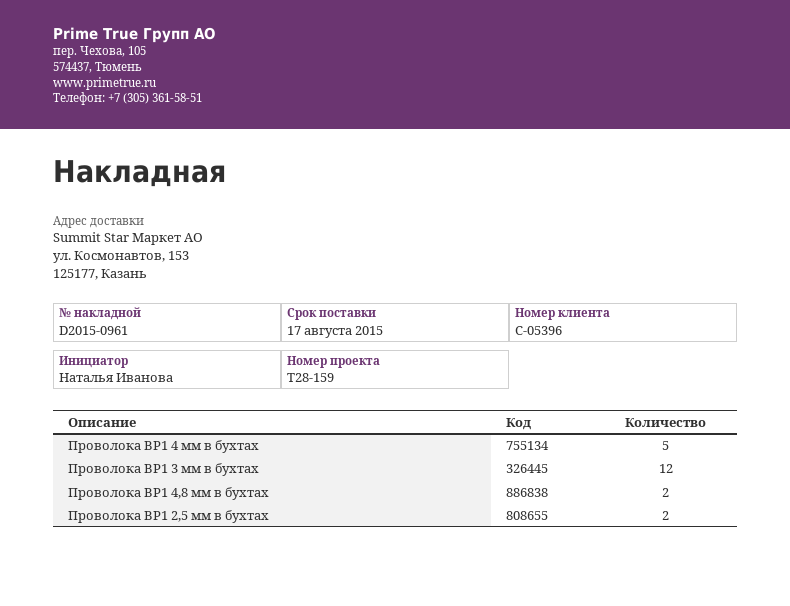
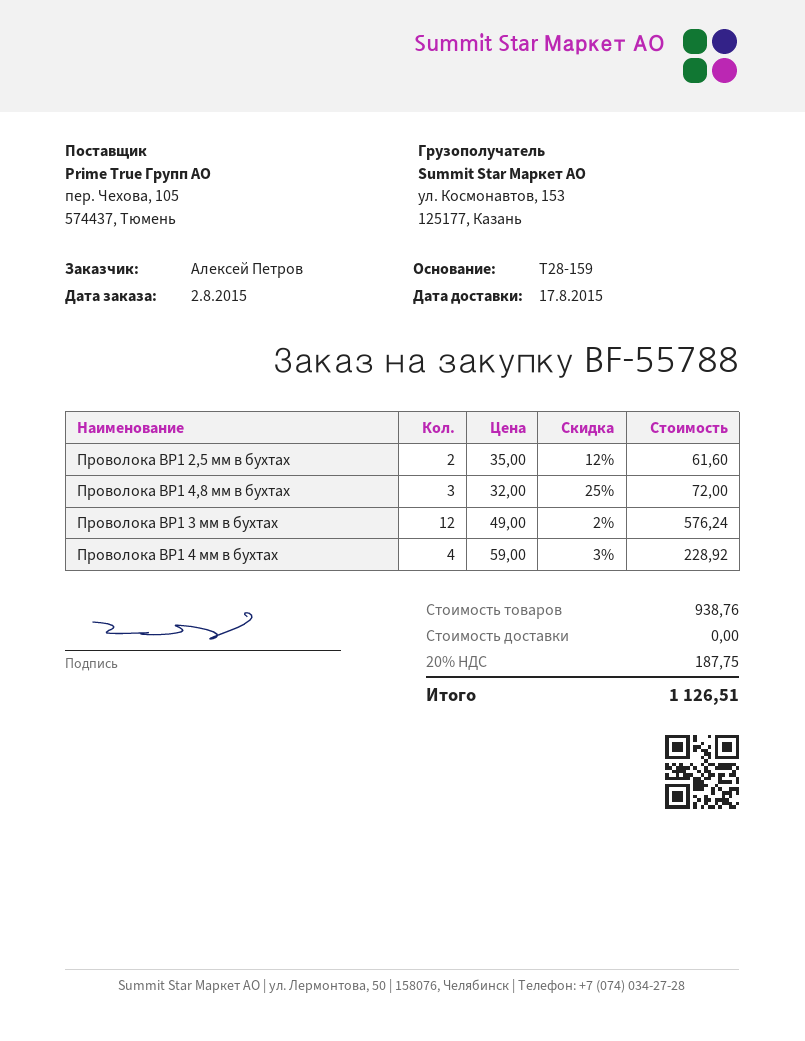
ordered by: Наталья Иванова -> Алексей Петров
Проволока ВР1 4 мм в бухтах: 5 -> 4
Проволока ВР1 4,8 мм в бухтах: 2 -> 3

